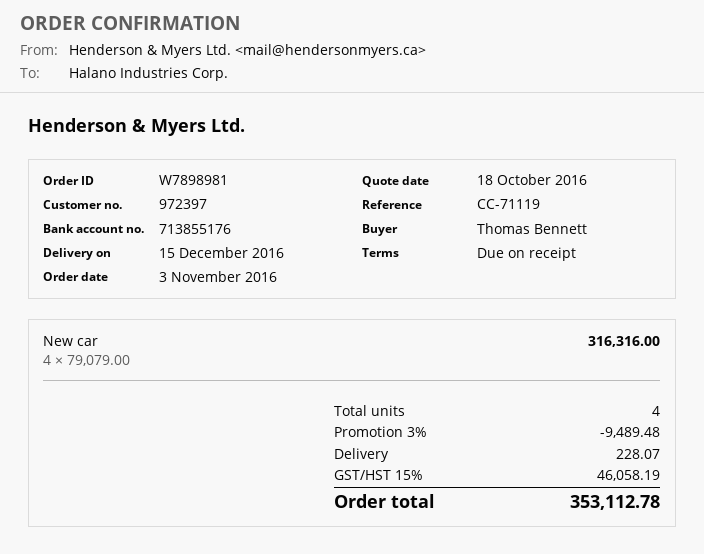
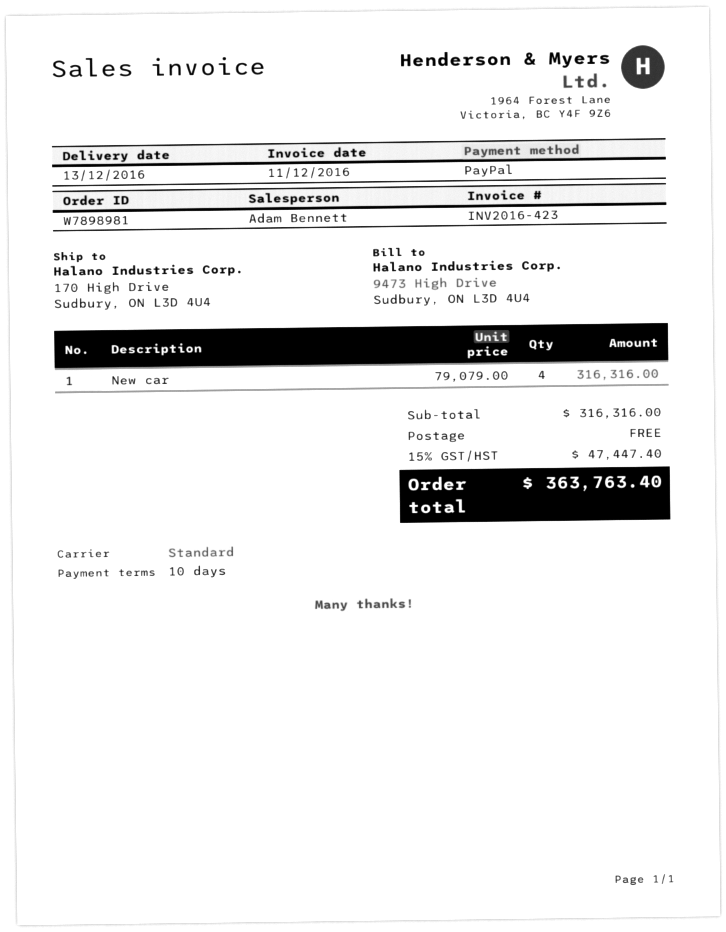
delivery date: 2016-12-15 -> 2016-12-13
payment terms: on receipt -> 10 days
discount: 3% = 9489.48 -> none
shipping: 228.07 -> 0.00
tax: 15% = 46058.19 -> 15% = 47447.40
total: 353112.78 -> 363763.40

